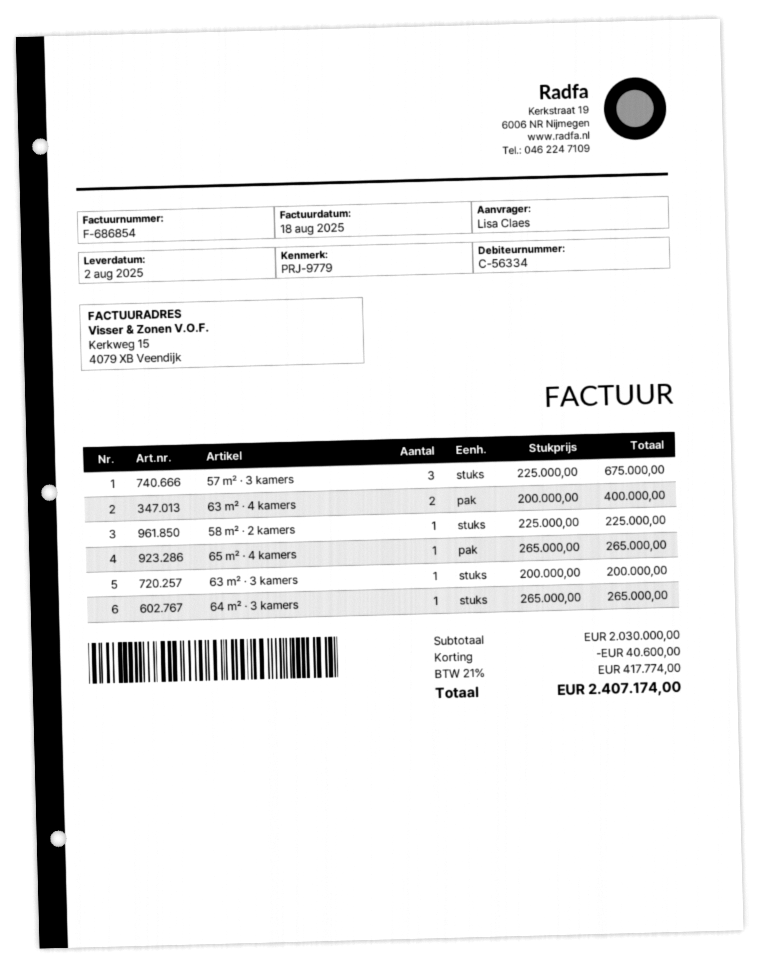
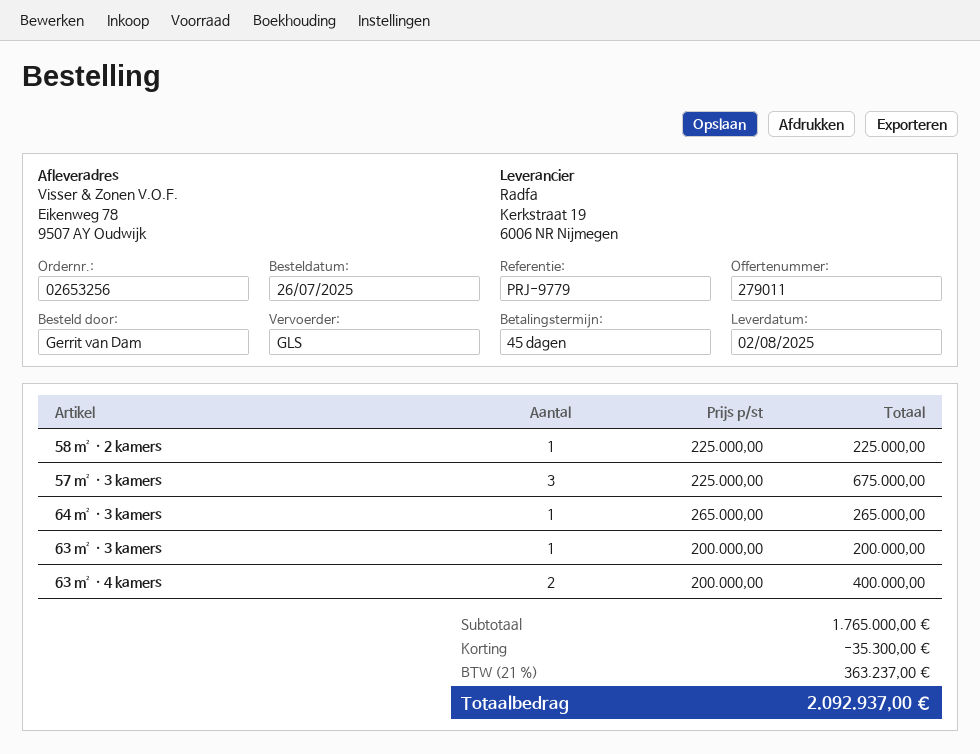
ordered by: Lisa Claes -> Gerrit van Dam
65 m² · 4 kamers: 1 x 265000.00 = 265000.00 -> none
subtotal: 2030000.00 -> 1765000.00
discount: 40600.00 -> 35300.00
tax: 21% = 417774.00 -> 21% = 363237.00
total: 2407174.00 -> 2092937.00

